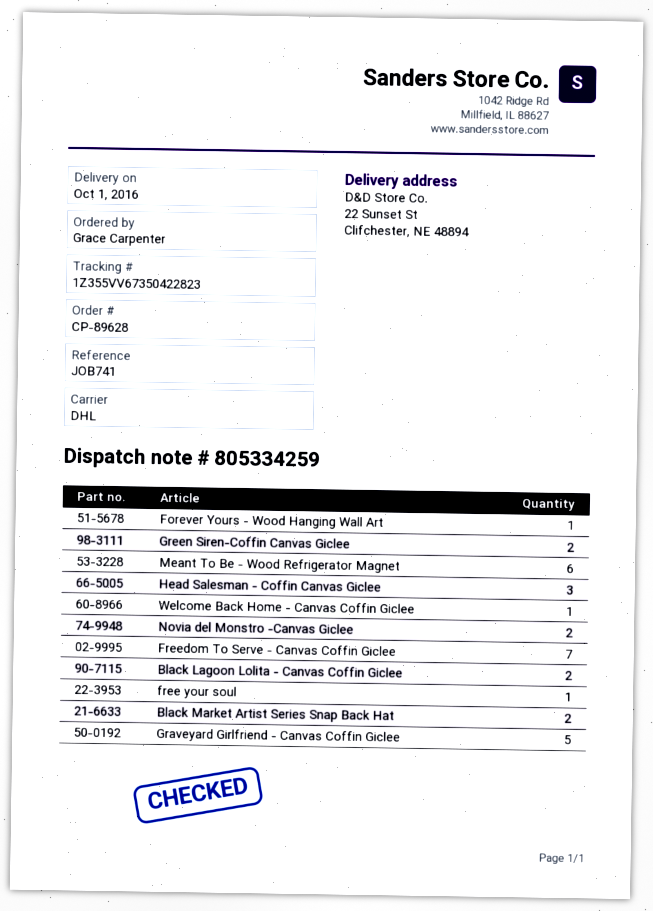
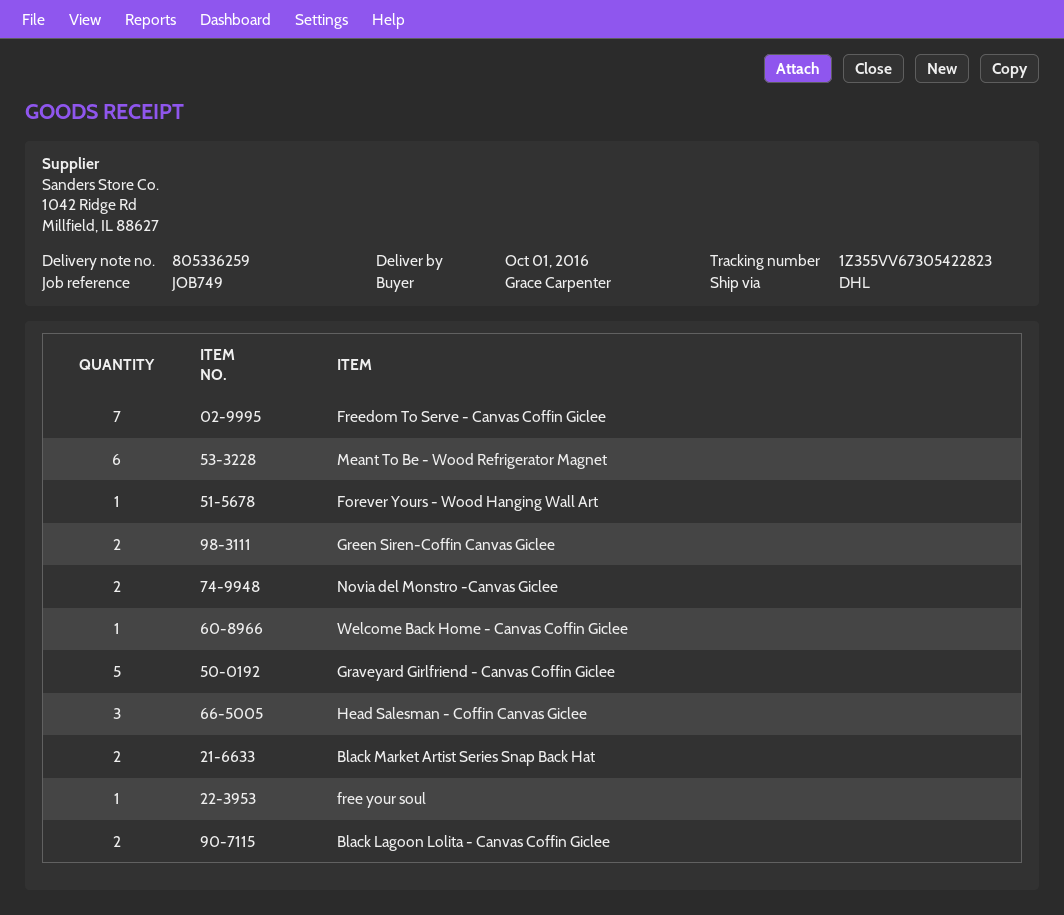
delivery note number: 805334259 -> 805336259
reference: JOB741 -> JOB749
tracking number: 1Z355VV67350422823 -> 1Z355VV67305422823

